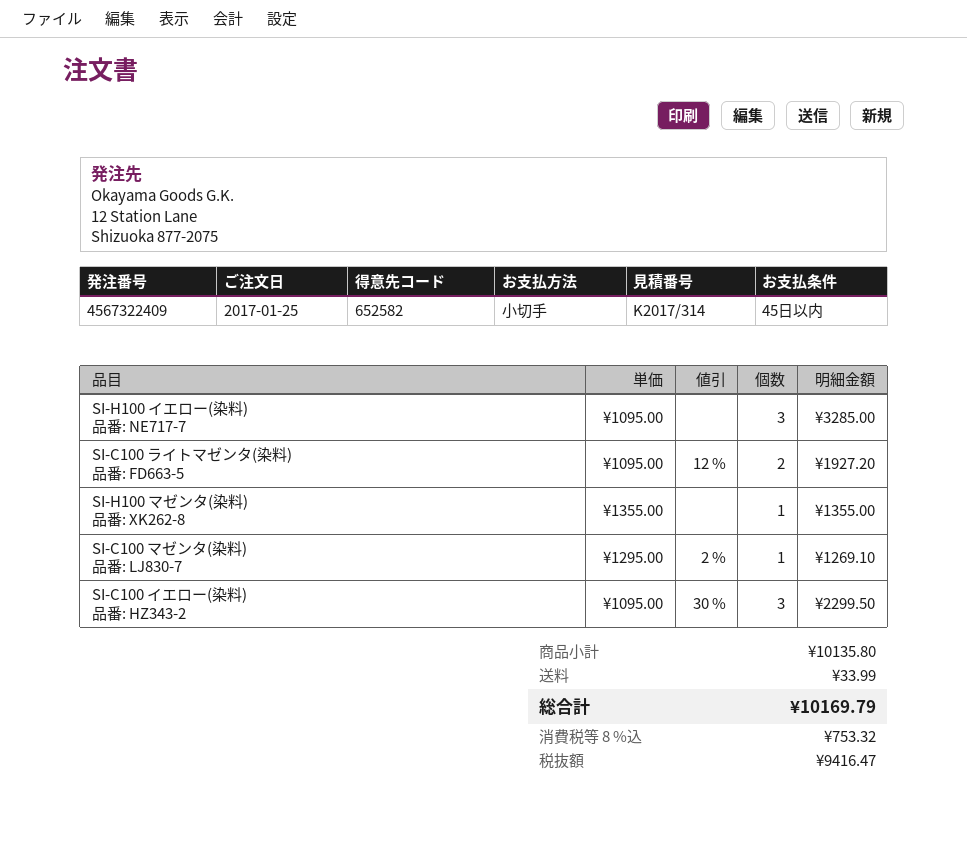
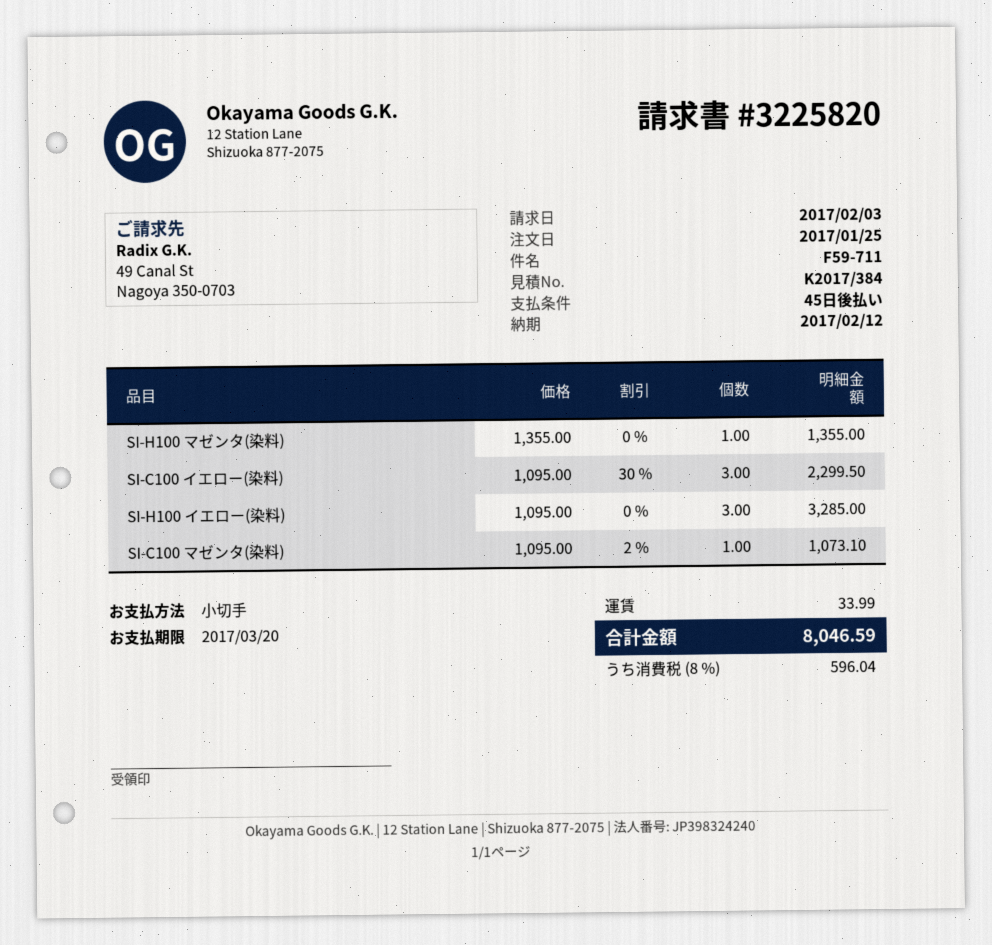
quote number: K2017/314 -> K2017/384
SI-C100 ライトマゼンタ(染料): 2 x 1095.00 - 12% = 1927.20 -> none
SI-C100 マゼンタ(染料): 1 x 1295.00 - 2% = 1269.10 -> 1 x 1095.00 - 2% = 1073.10
tax: 8% = 753.32 -> 8% = 596.04
total: 10169.79 -> 8046.59

